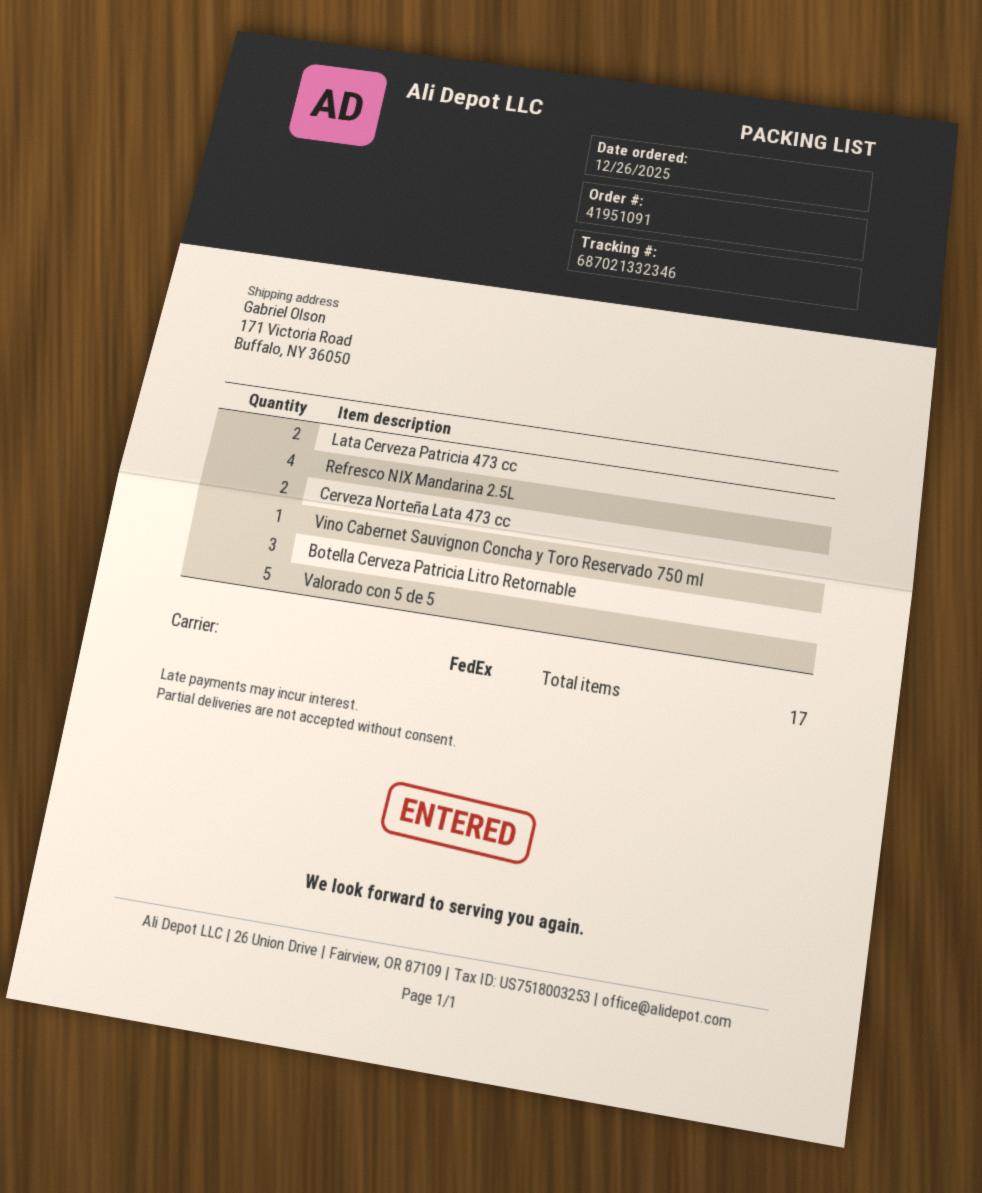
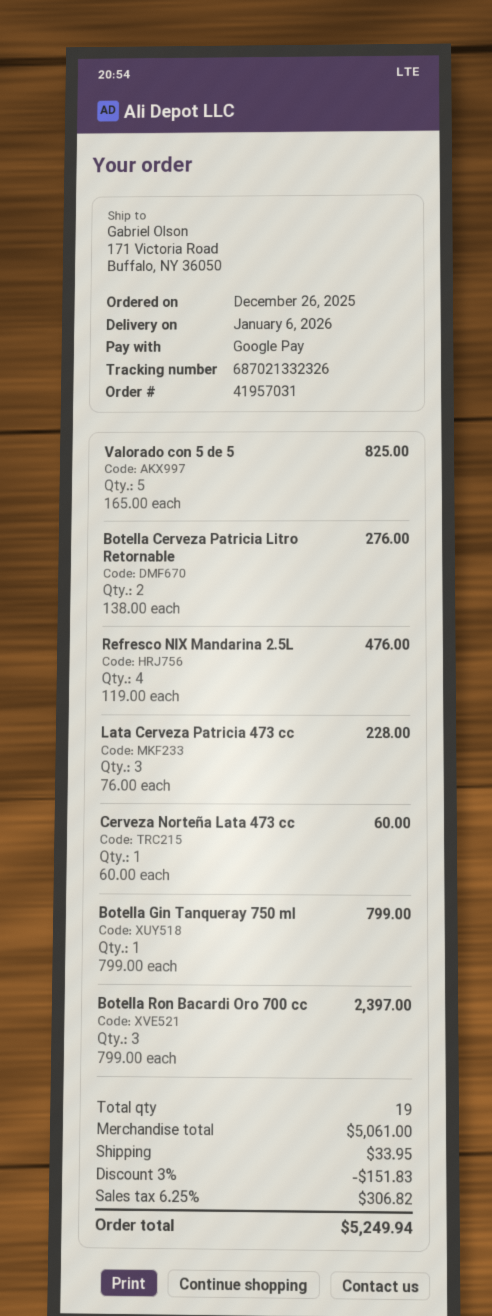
order number: 41951091 -> 41957031
tracking number: 687021332346 -> 687021332326
Lata Cerveza Patricia 473 cc: 2 -> 3
Cerveza Norteña Lata 473 cc: 2 -> 1
Vino Cabernet Sauvignon Concha y Toro Reservado 750 ml: 1 -> none
Botella Cerveza Patricia Litro Retornable: 3 -> 2
Botella Gin Tanqueray 750 ml: none -> 1
Botella Ron Bacardi Oro 700 cc: none -> 3
total quantity: 17 -> 19

